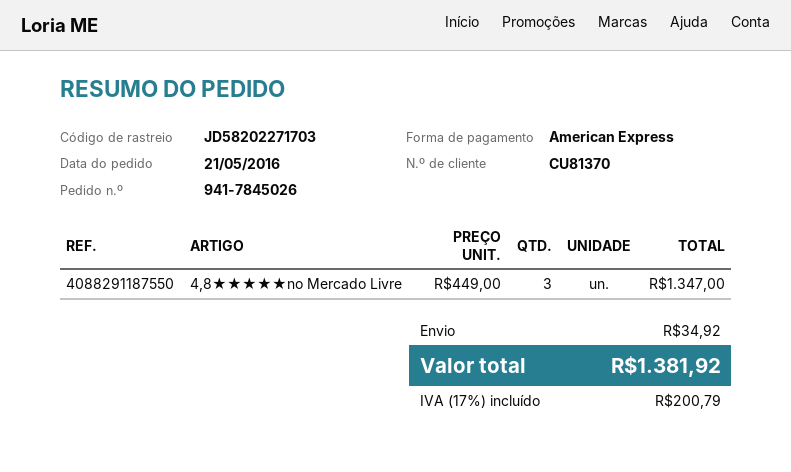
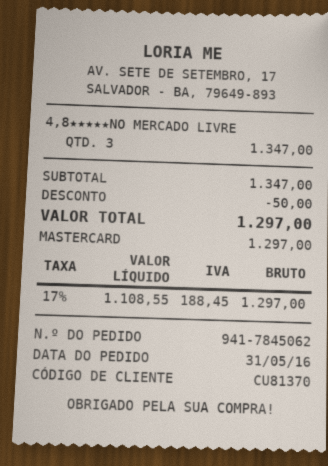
order number: 941-7845026 -> 941-7845062
order date: 2016-05-21 -> 2016-05-31
payment method: American Express -> Mastercard
discount: none -> 50.00
shipping: 34.92 -> none
tax: 17% = 200.79 -> 17% = 188.45
total: 1381.92 -> 1297.00

